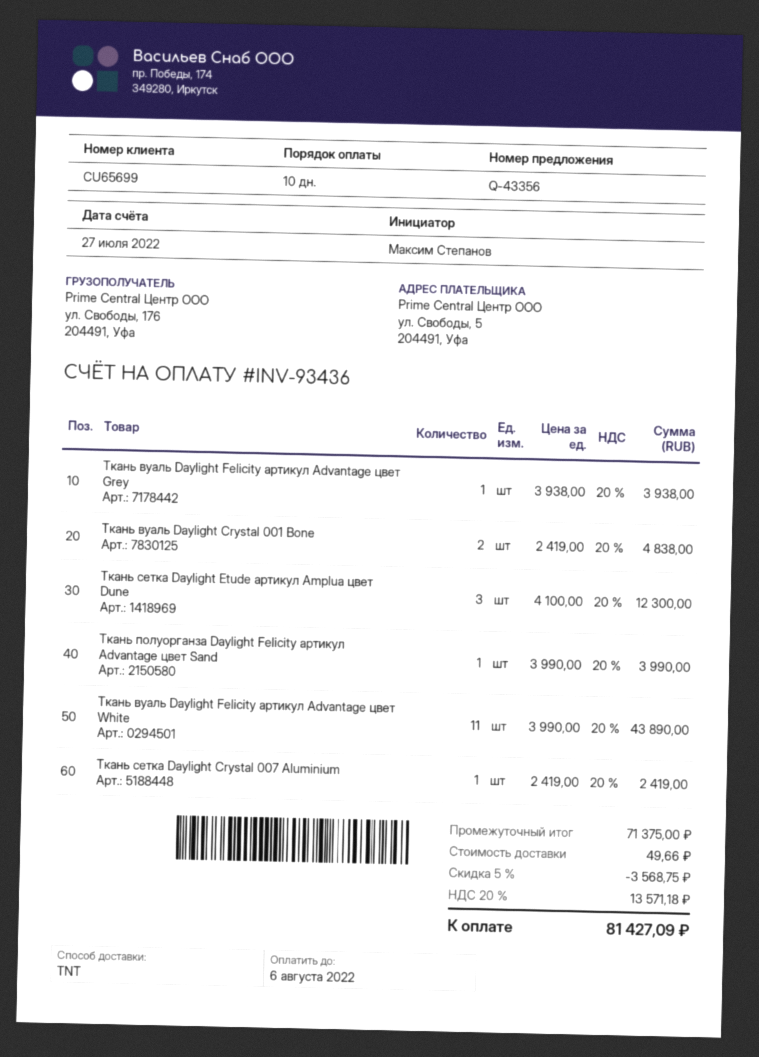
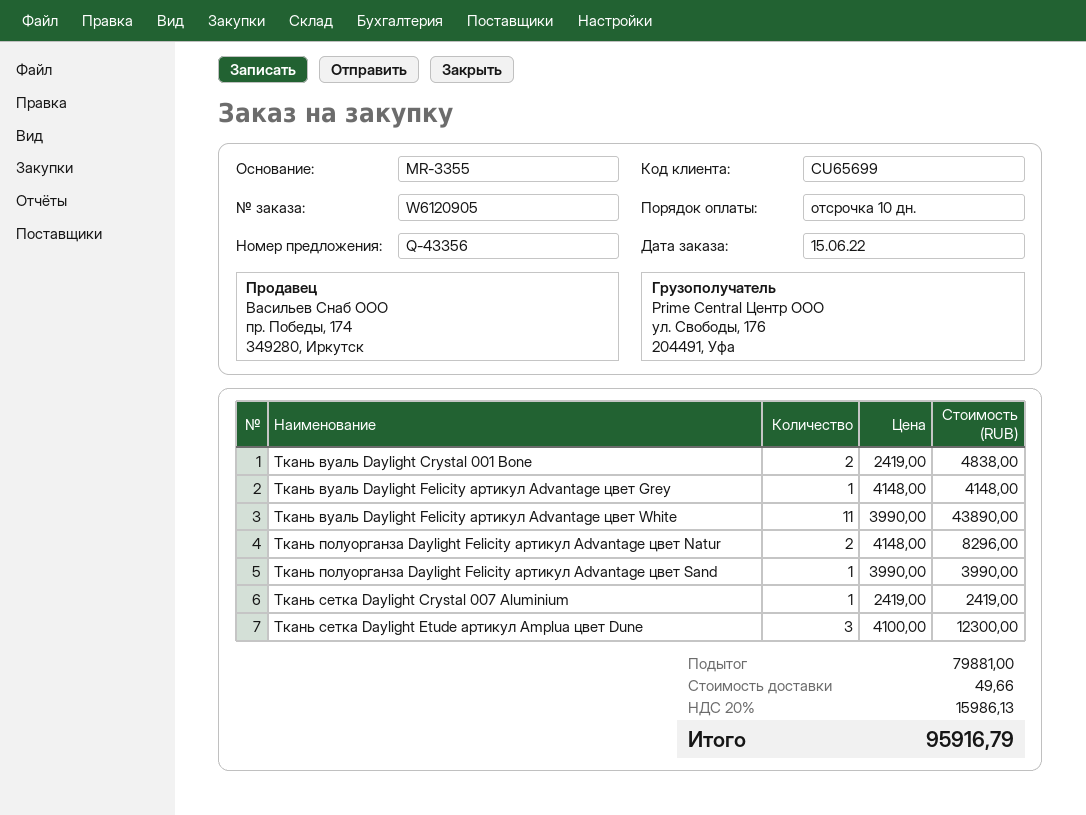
Ткань вуаль Daylight Felicity артикул Advantage цвет Grey: 1 x 3938.00 = 3938.00 -> 1 x 4148.00 = 4148.00
Ткань полуорганза Daylight Felicity артикул Advantage цвет Natur: none -> 2 x 4148.00 = 8296.00
subtotal: 71375.00 -> 79881.00
discount: 5% = 3568.75 -> none
tax: 20% = 13571.18 -> 20% = 15986.13
total: 81427.09 -> 95916.79

